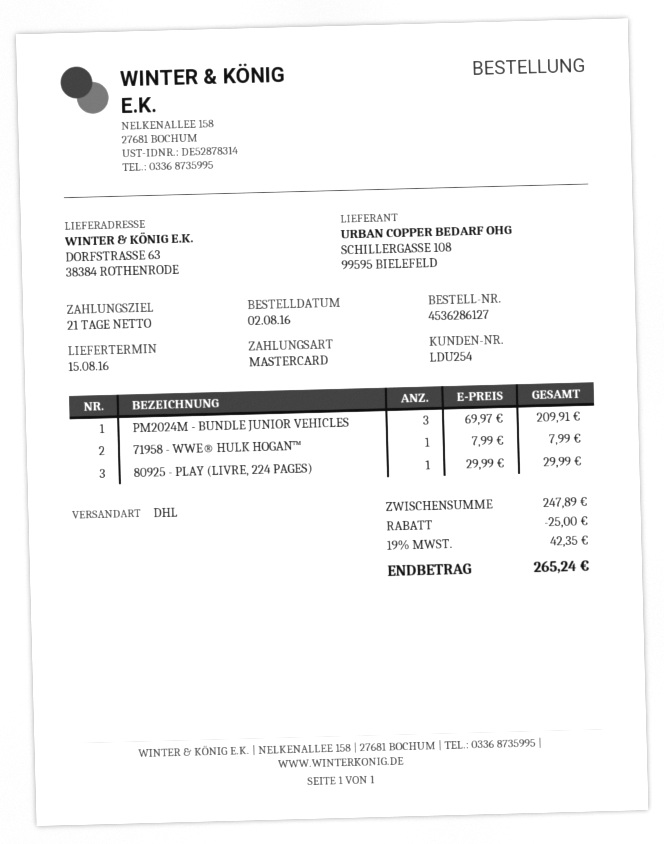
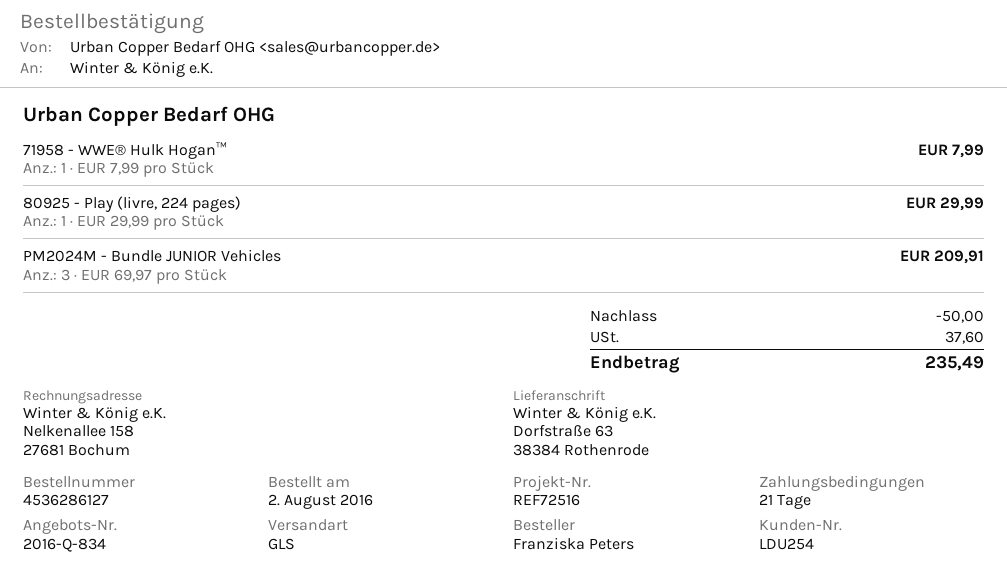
shipping method: DHL -> GLS
discount: 25.00 -> 50.00
tax: 42.35 -> 37.60
total: 265.24 -> 235.49

